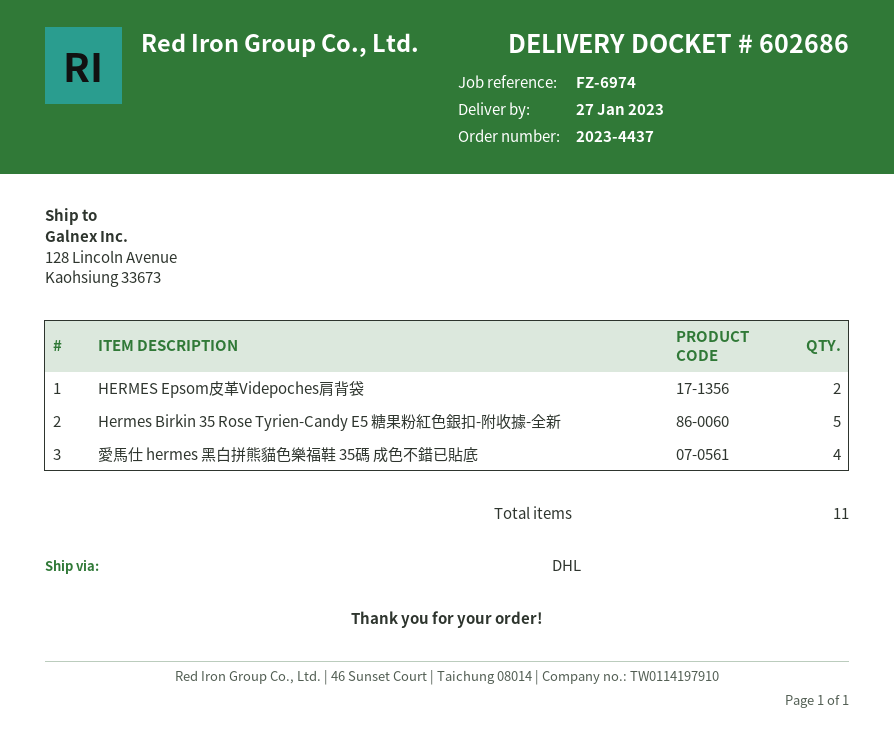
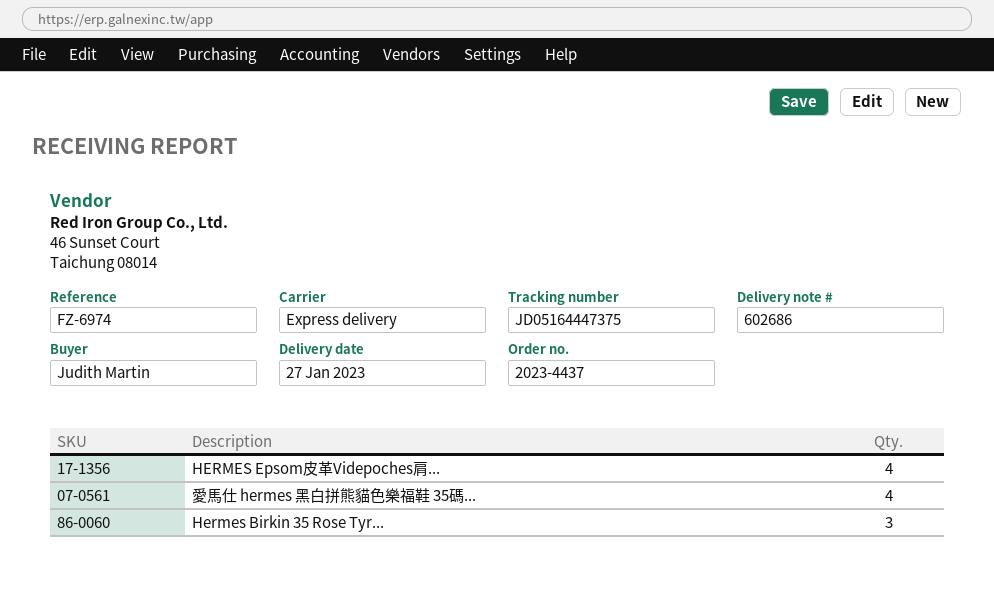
shipping method: DHL -> express
HERMES Epsom皮革Videpoches肩背袋: 2 -> 4
Hermes Birkin 35 Rose Tyrien-Candy E5 糖果粉紅色銀扣-附收據-全新: 5 -> 3

